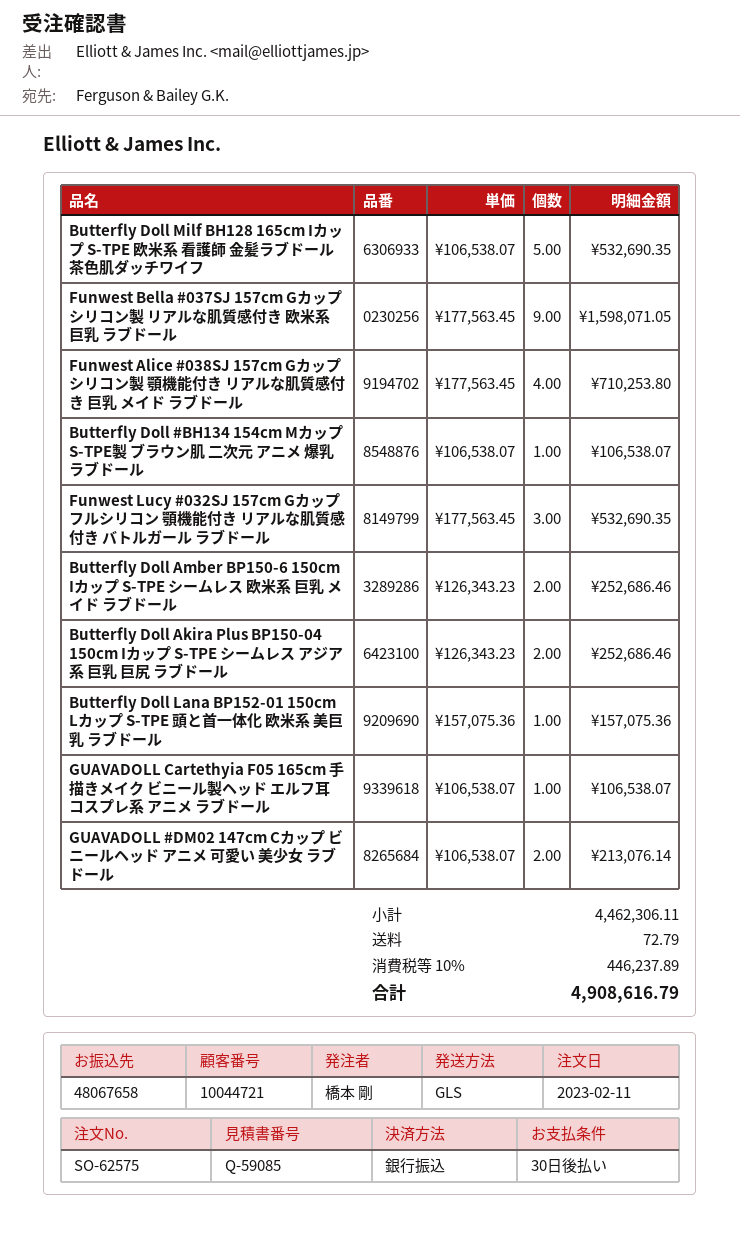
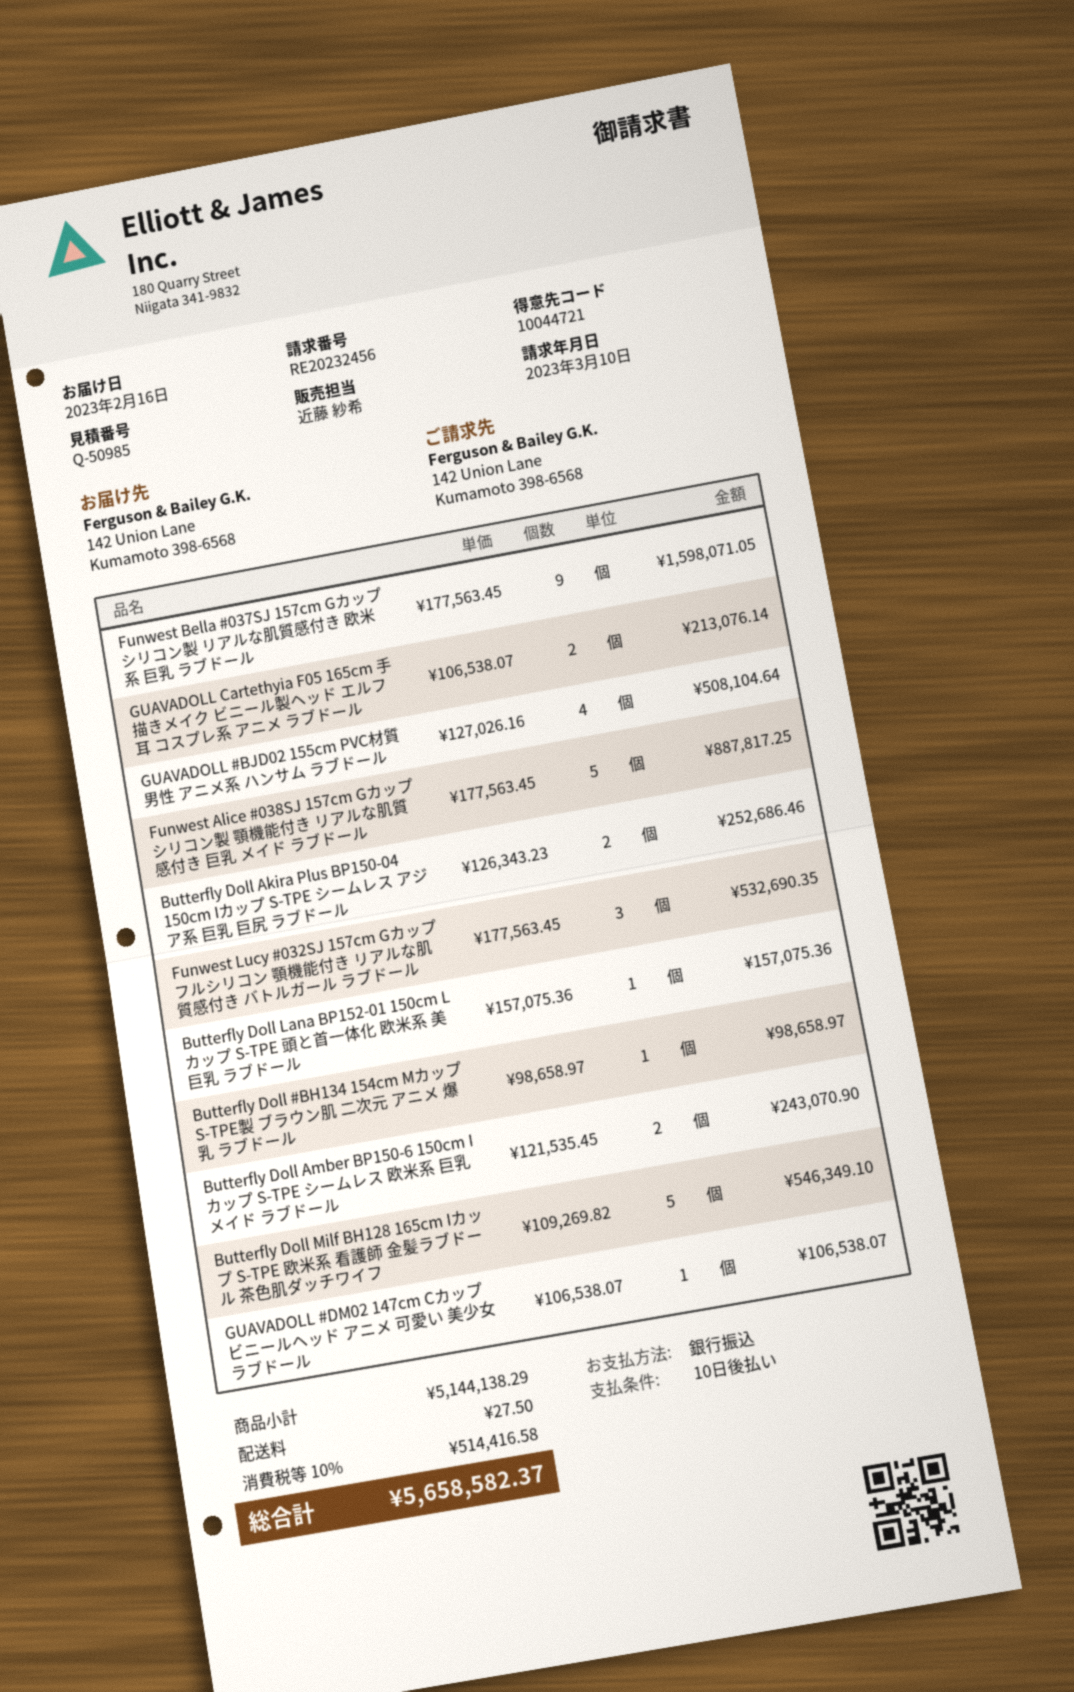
quote number: Q-59085 -> Q-50985
payment terms: 30 days -> 10 days
Butterfly Doll Milf BH128 165cm Iカップ S-TPE 欧米系 看護師 金髪ラブドール 茶色肌ダッチワイフ: 5 x 106538.07 = 532690.35 -> 5 x 109269.82 = 546349.10
Funwest Alice #038SJ 157cm Gカップ シリコン製 顎機能付き リアルな肌質感付き 巨乳 メイド ラブドール: 4 x 177563.45 = 710253.80 -> 5 x 177563.45 = 887817.25
Butterfly Doll #BH134 154cm Mカップ S-TPE製 ブラウン肌 二次元 アニメ 爆乳 ラブドール: 1 x 106538.07 = 106538.07 -> 1 x 98658.97 = 98658.97
Butterfly Doll Amber BP150-6 150cm Iカップ S-TPE シームレス 欧米系 巨乳 メイド ラブドール: 2 x 126343.23 = 252686.46 -> 2 x 121535.45 = 243070.90
GUAVADOLL Cartethyia F05 165cm 手描きメイク ビニール製ヘッド エルフ耳 コスプレ系 アニメ ラブドール: 1 x 106538.07 = 106538.07 -> 2 x 106538.07 = 213076.14
GUAVADOLL #DM02 147cm Cカップ ビニールヘッド アニメ 可愛い 美少女 ラブドール: 2 x 106538.07 = 213076.14 -> 1 x 106538.07 = 106538.07
GUAVADOLL #BJD02 155cm PVC材質 男性 アニメ系 ハンサム ラブドール: none -> 4 x 127026.16 = 508104.64
subtotal: 4462306.11 -> 5144138.29
shipping: 72.79 -> 27.50
tax: 10% = 446237.89 -> 10% = 514416.58
total: 4908616.79 -> 5658582.37

